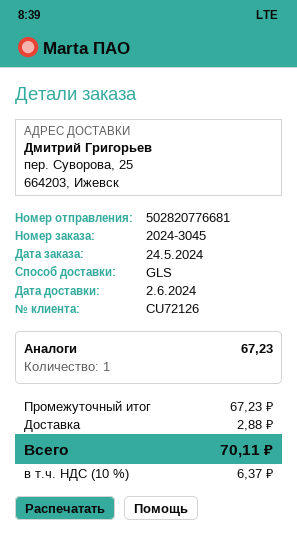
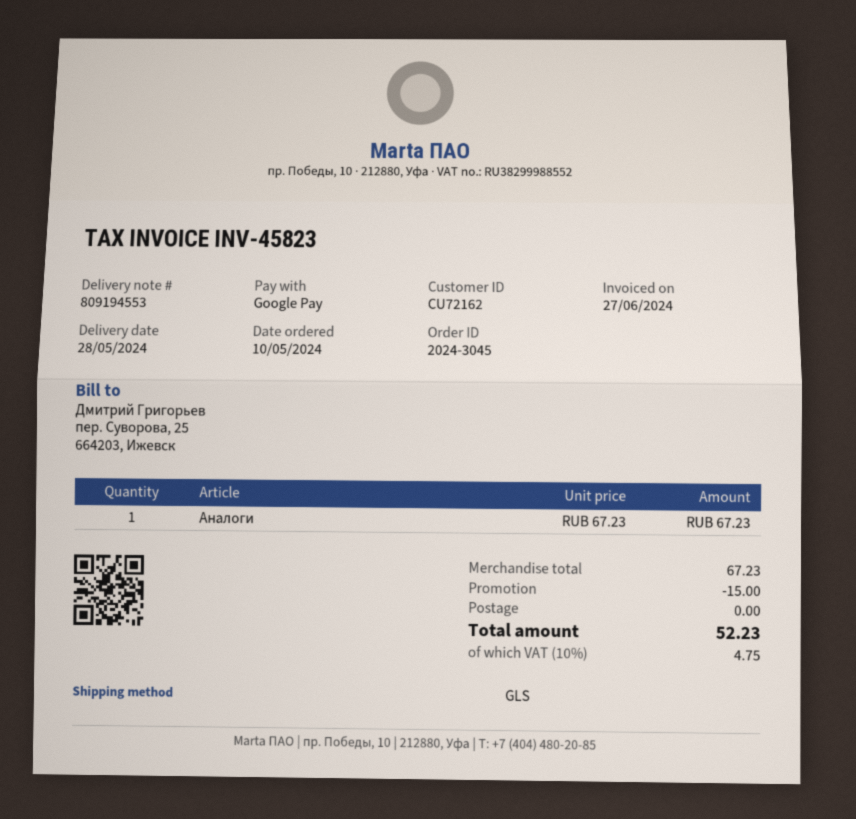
order date: 2024-05-24 -> 2024-05-10
delivery date: 2024-06-02 -> 2024-05-28
customer number: CU72126 -> CU72162
discount: none -> 15.00
shipping: 2.88 -> 0.00
tax: 10% = 6.37 -> 10% = 4.75
total: 70.11 -> 52.23

